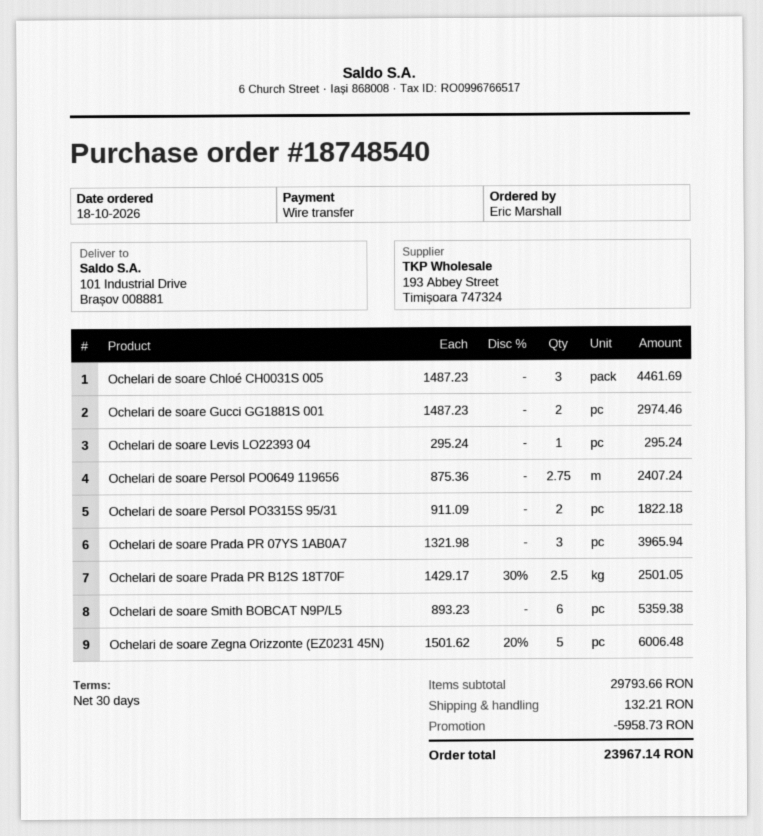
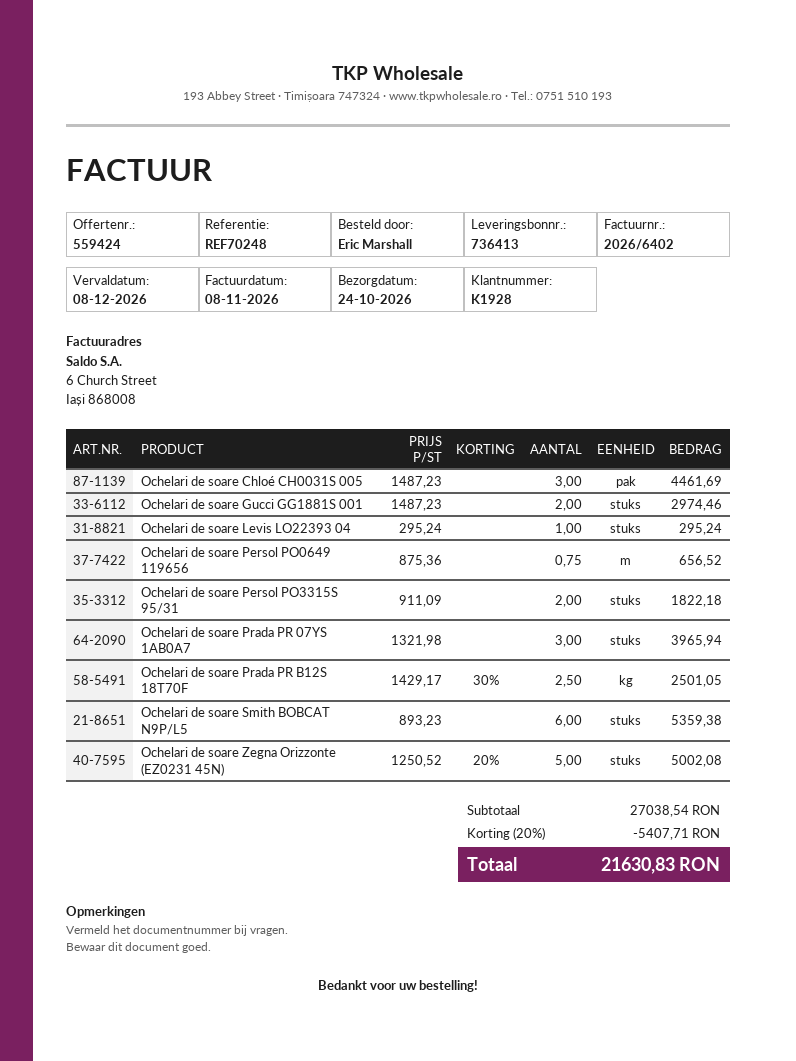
Ochelari de soare Persol PO0649 119656: 2.75 x 875.36 = 2407.24 -> 0.75 x 875.36 = 656.52
Ochelari de soare Zegna Orizzonte (EZ0231 45N): 5 x 1501.62 - 20% = 6006.48 -> 5 x 1250.52 - 20% = 5002.08
subtotal: 29793.66 -> 27038.54
discount: 5958.73 -> 5407.71
shipping: 132.21 -> none
total: 23967.14 -> 21630.83

